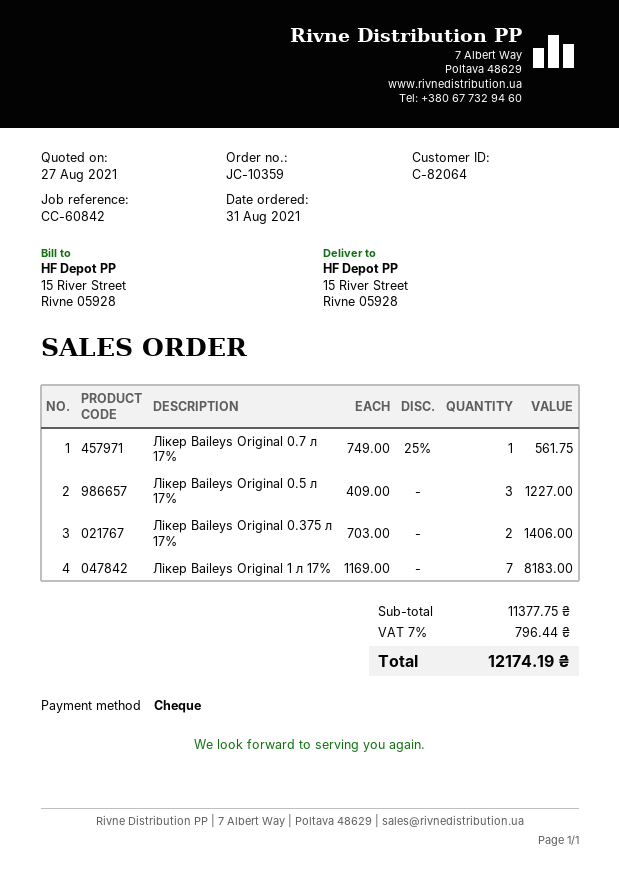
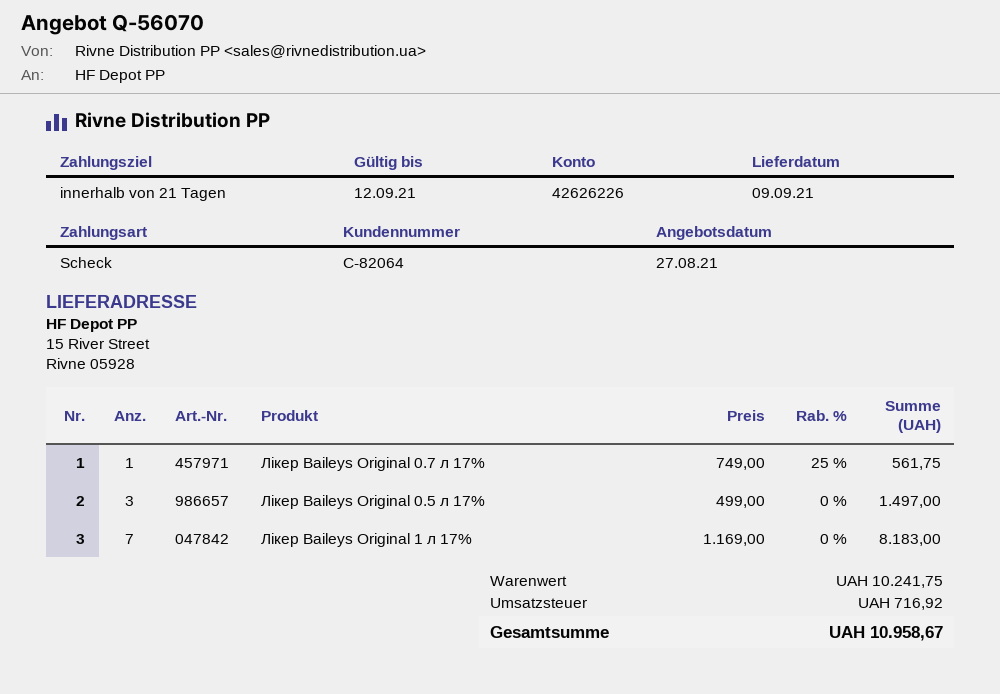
Лікер Baileys Original 0.5 л 17%: 3 x 409.00 = 1227.00 -> 3 x 499.00 = 1497.00
Лікер Baileys Original 0.375 л 17%: 2 x 703.00 = 1406.00 -> none
subtotal: 11377.75 -> 10241.75
tax: 796.44 -> 716.92
total: 12174.19 -> 10958.67

